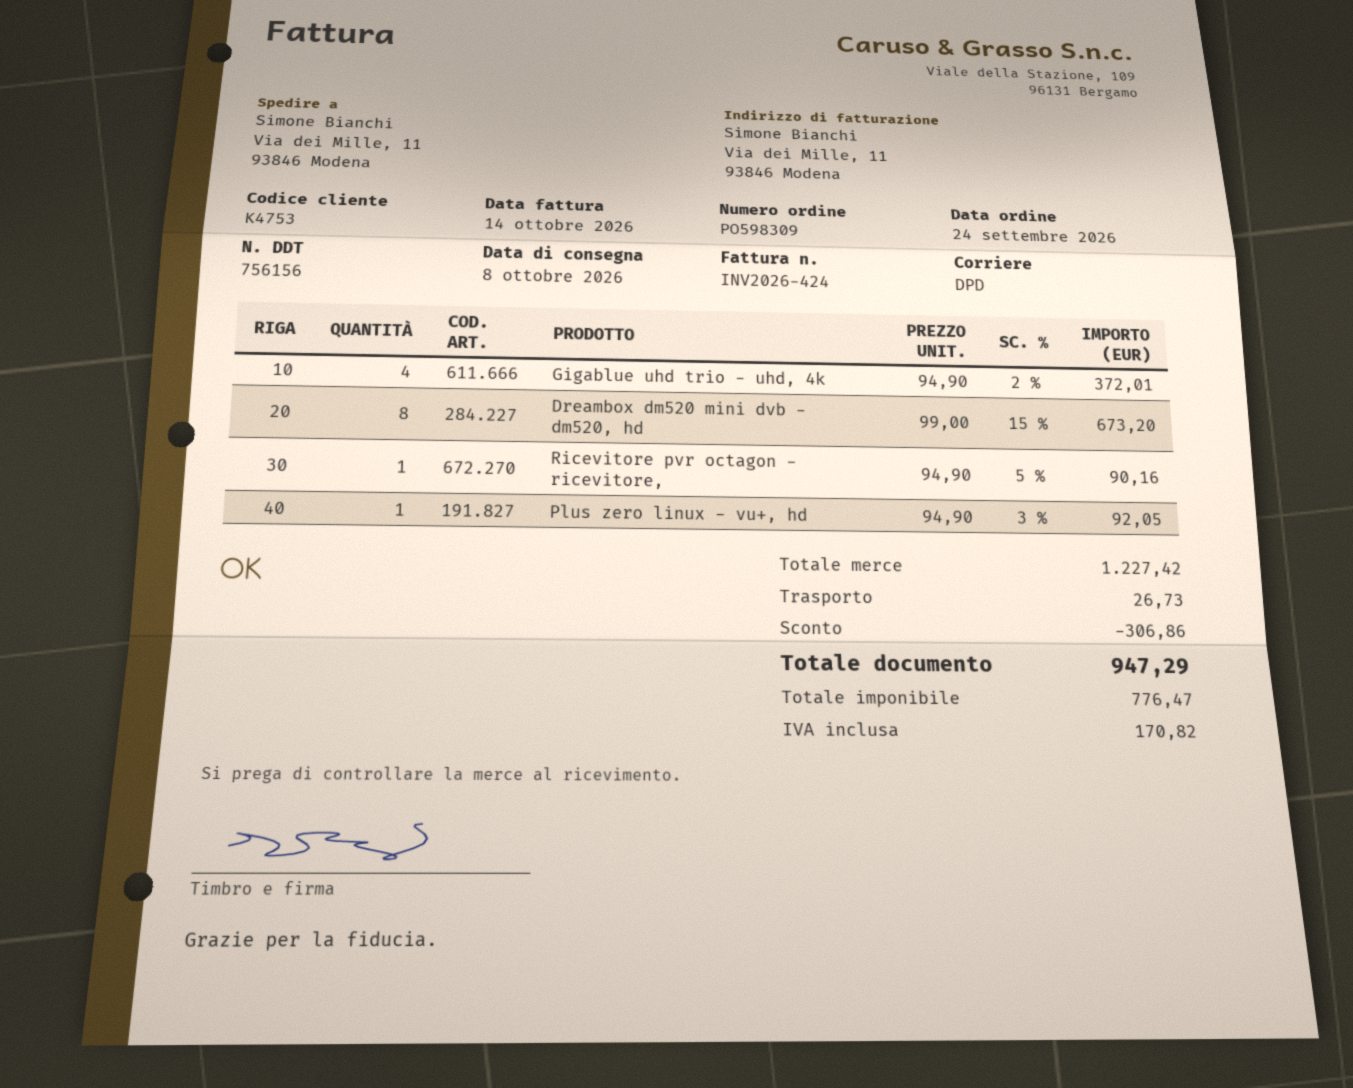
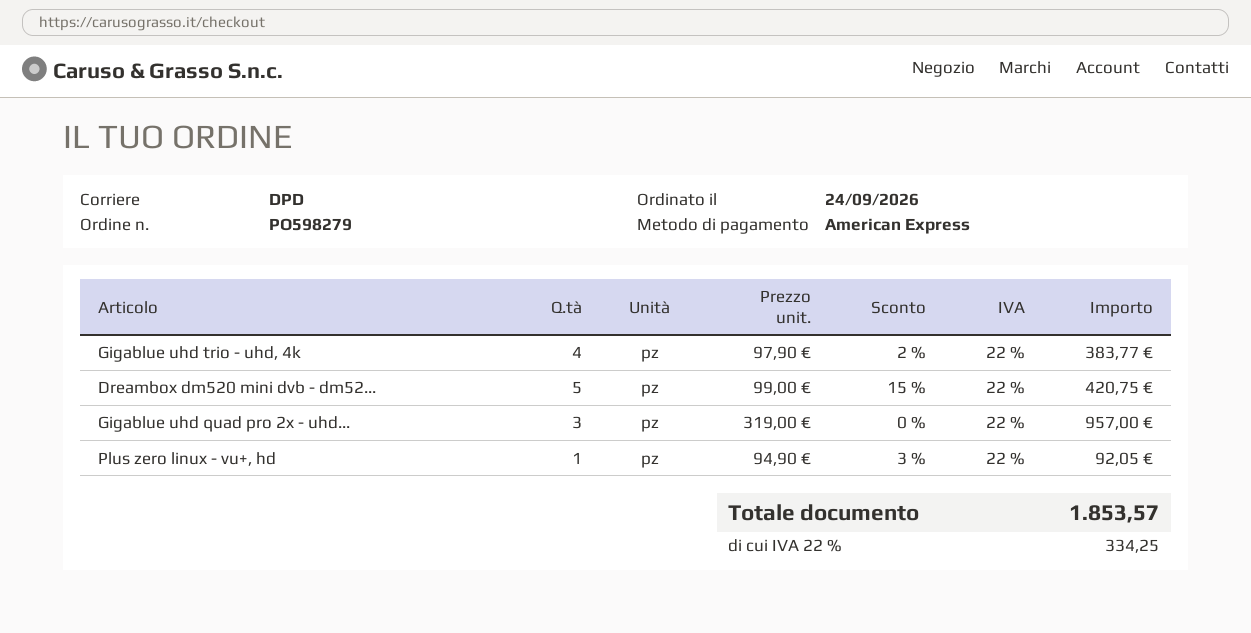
order number: PO598309 -> PO598279
Gigablue uhd trio - uhd, 4k: 4 x 94.90 - 2% = 372.01 -> 4 x 97.90 - 2% = 383.77
Dreambox dm520 mini dvb - dm520, hd: 8 x 99.00 - 15% = 673.20 -> 5 x 99.00 - 15% = 420.75
Ricevitore pvr octagon - ricevitore,: 1 x 94.90 - 5% = 90.16 -> none
Gigablue uhd quad pro 2x - uhd...: none -> 3 x 319.00 = 957.00
discount: 306.86 -> none
shipping: 26.73 -> none
tax: 170.82 -> 334.25
total: 947.29 -> 1853.57

